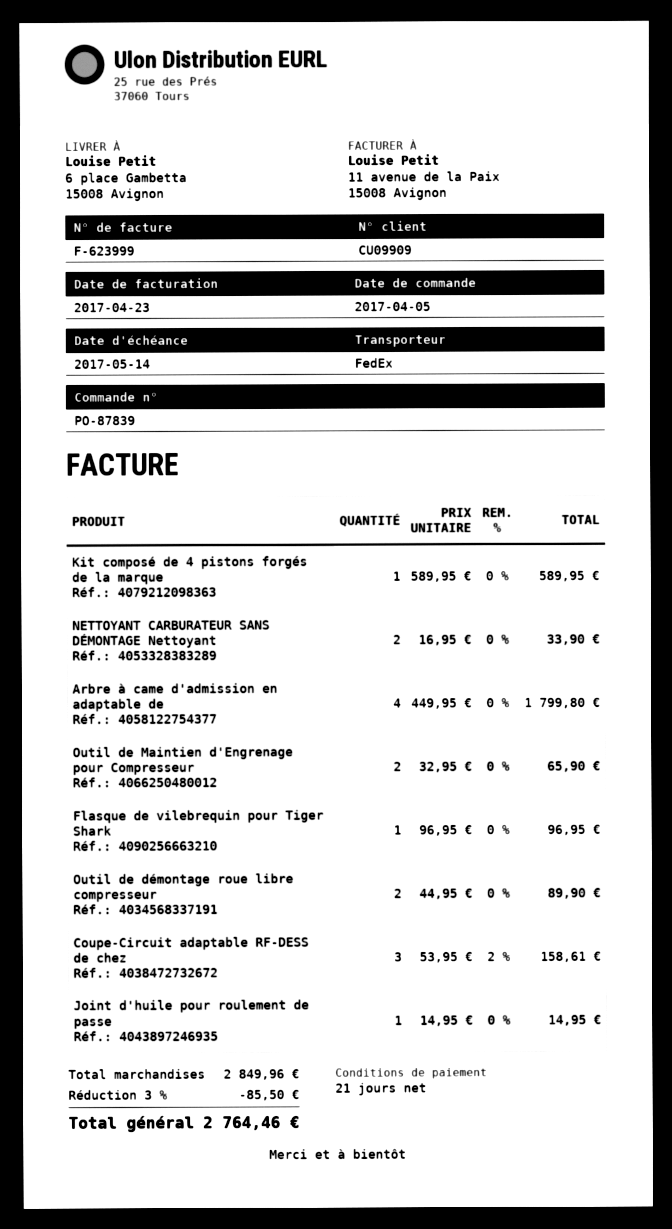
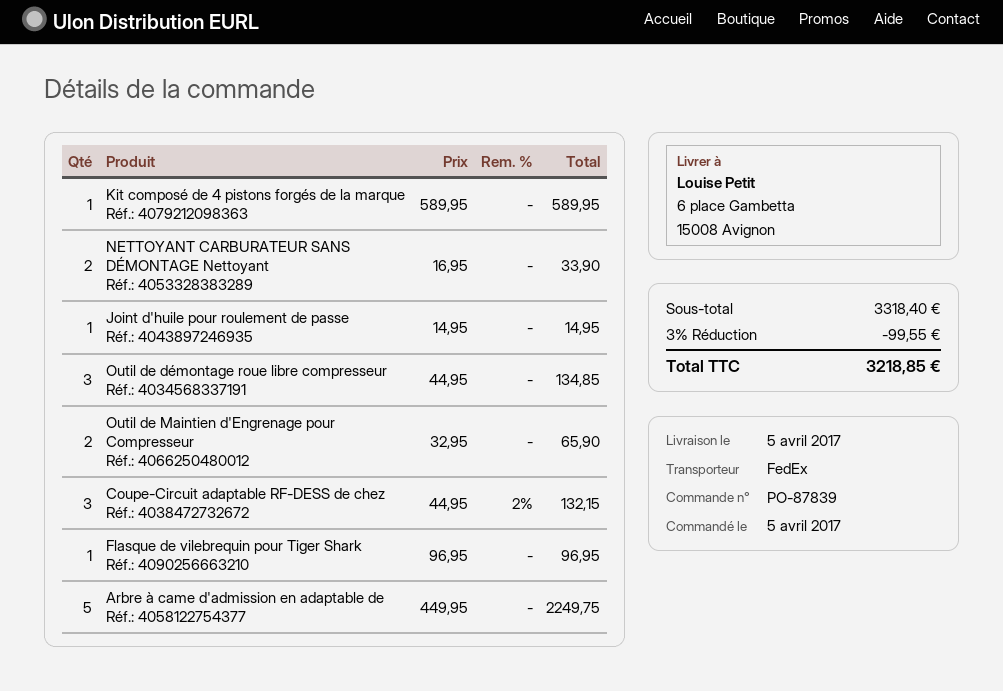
Arbre à came d'admission en adaptable de: 4 x 449.95 = 1799.80 -> 5 x 449.95 = 2249.75
Outil de démontage roue libre compresseur: 2 x 44.95 = 89.90 -> 3 x 44.95 = 134.85
Coupe-Circuit adaptable RF-DESS de chez: 3 x 53.95 - 2% = 158.61 -> 3 x 44.95 - 2% = 132.15
subtotal: 2849.96 -> 3318.40
discount: 3% = 85.50 -> 3% = 99.55
total: 2764.46 -> 3218.85

